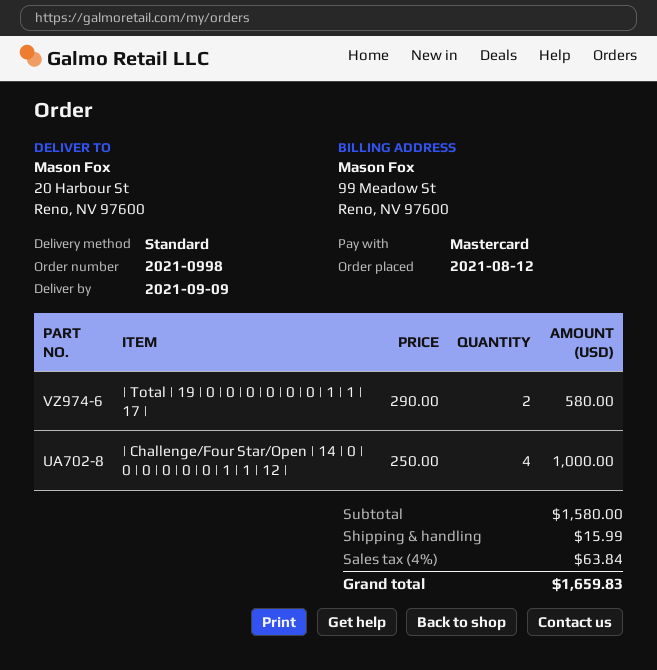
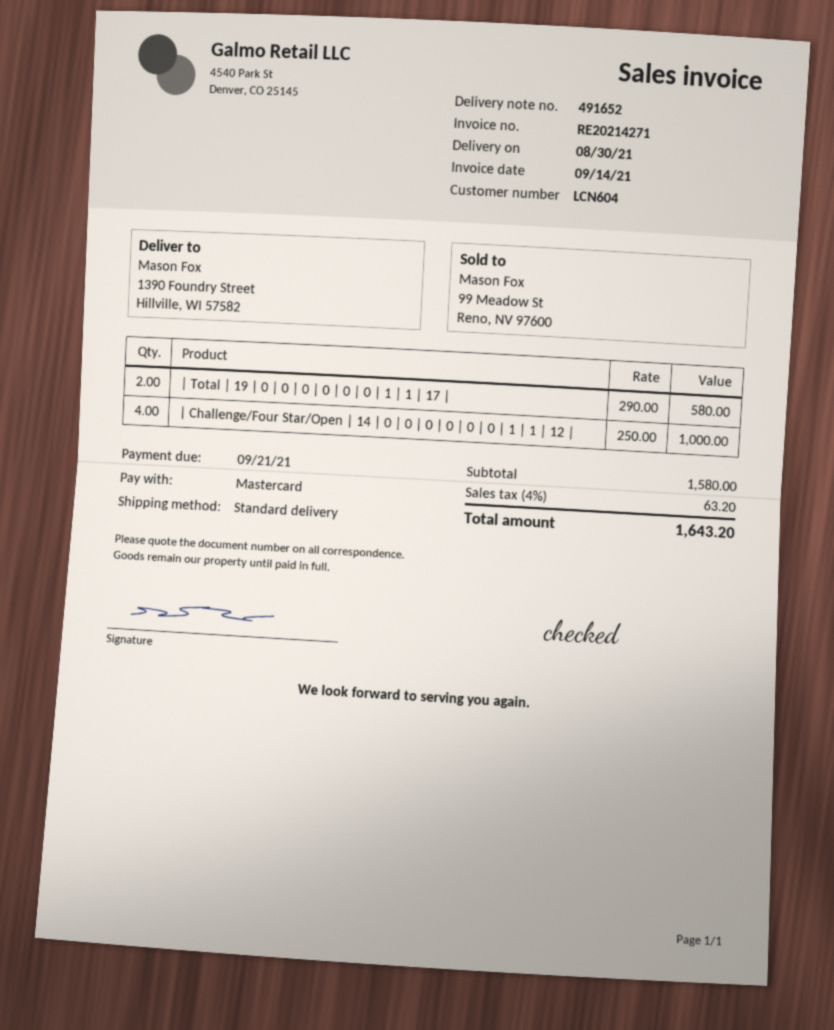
delivery date: 2021-09-09 -> 2021-08-30
ship to: 20 Harbour St, Reno, NV 97600 -> 1390 Foundry Street, Hillville, WI 57582
shipping: 15.99 -> none
tax: 4% = 63.84 -> 4% = 63.20
total: 1659.83 -> 1643.20

